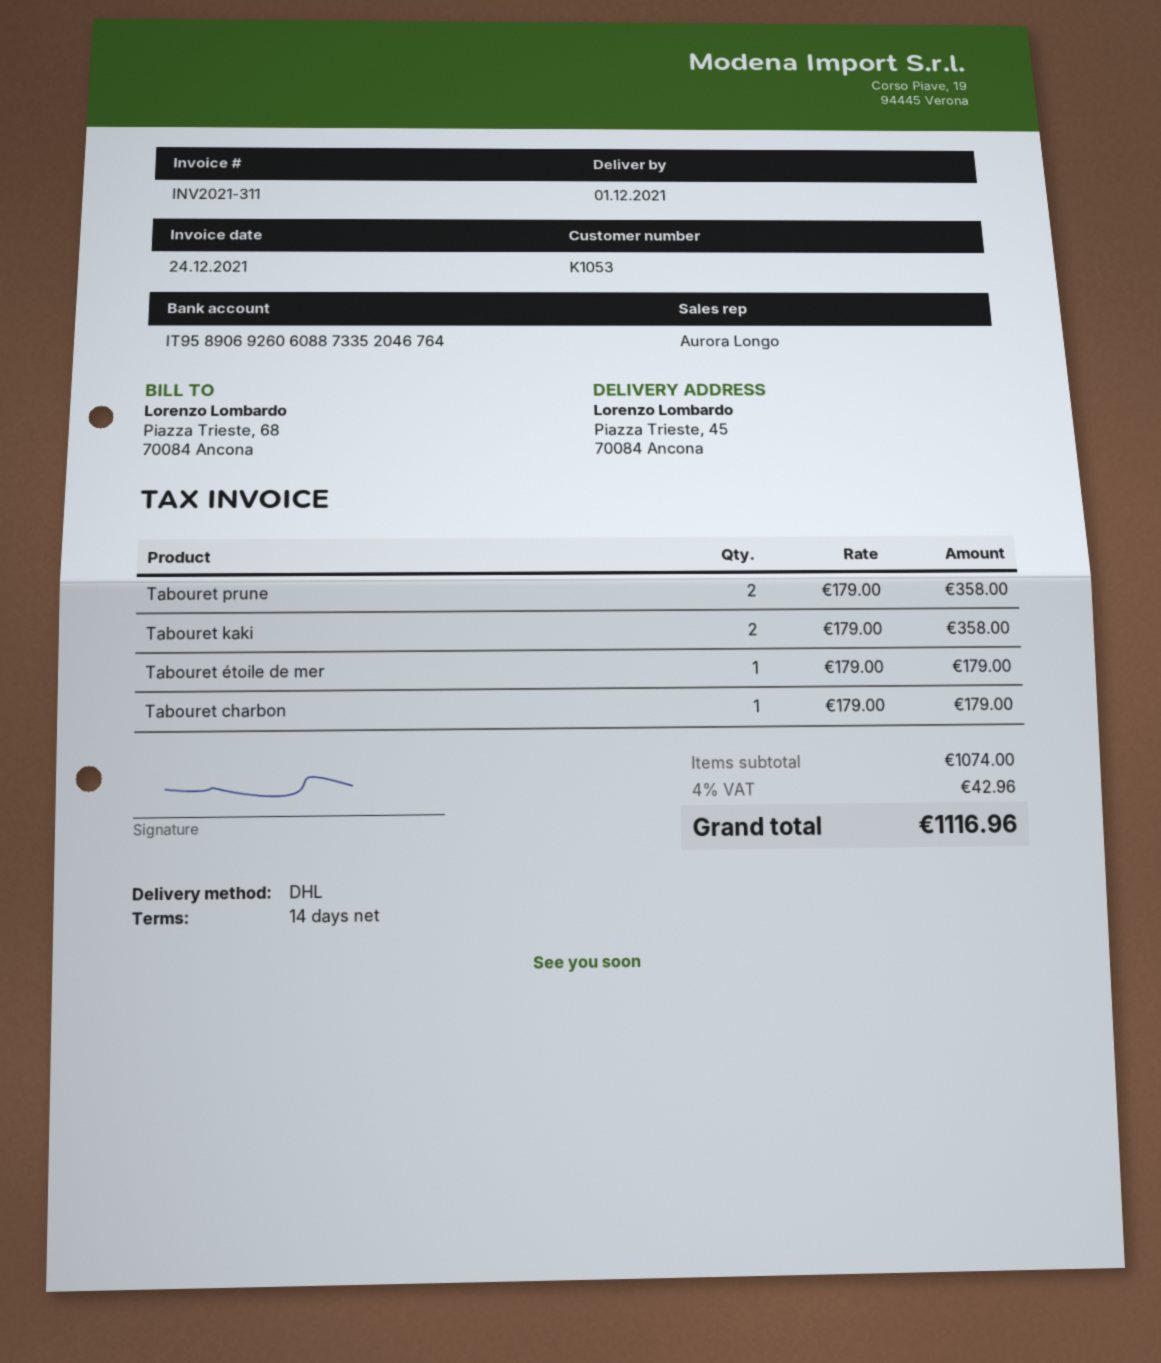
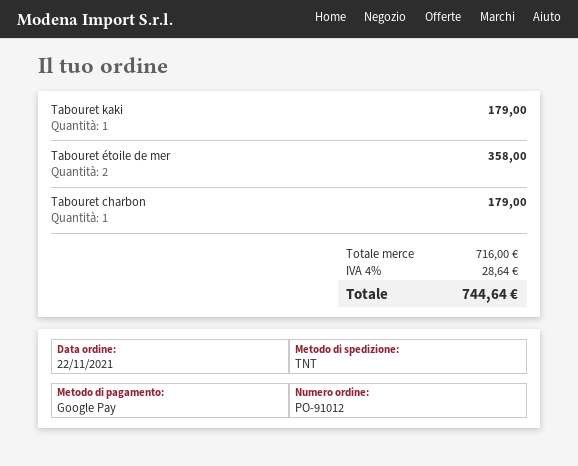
shipping method: DHL -> TNT
Tabouret prune: 2 for 358.00 -> none
Tabouret kaki: 2 for 358.00 -> 1 for 179.00
Tabouret étoile de mer: 1 for 179.00 -> 2 for 358.00
subtotal: 1074.00 -> 716.00
tax: 4% = 42.96 -> 4% = 28.64
total: 1116.96 -> 744.64

